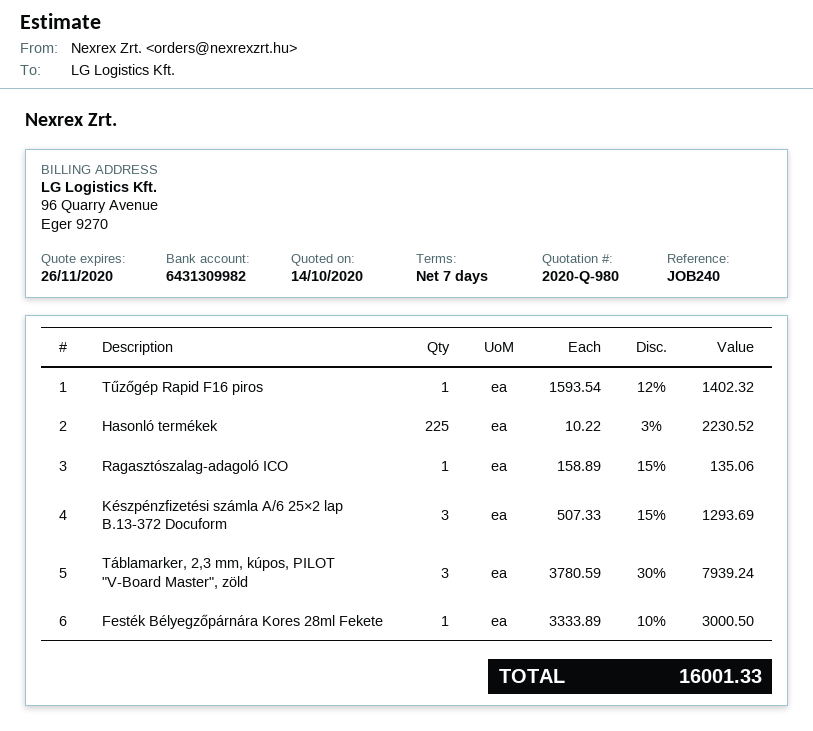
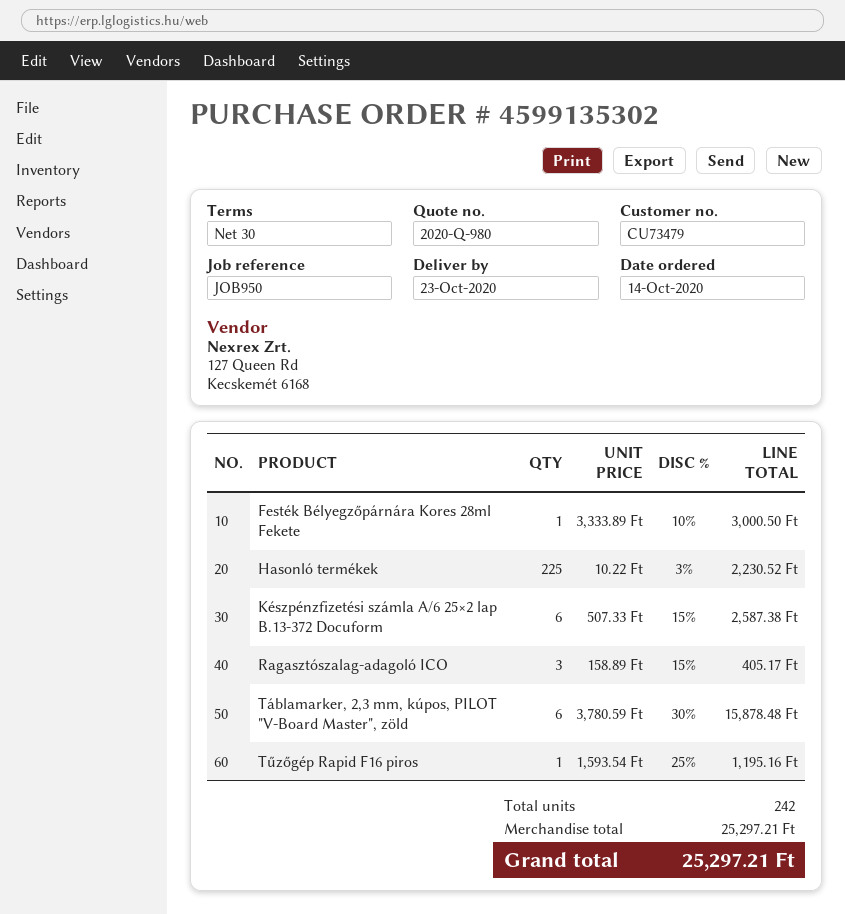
payment terms: 7 days -> 30 days
reference: JOB240 -> JOB950
Tűzőgép Rapid F16 piros: 1 x 1593.54 - 12% = 1402.32 -> 1 x 1593.54 - 25% = 1195.16
Ragasztószalag-adagoló ICO: 1 x 158.89 - 15% = 135.06 -> 3 x 158.89 - 15% = 405.17
Készpénzfizetési számla A/6 25×2 lap B.13-372 Docuform: 3 x 507.33 - 15% = 1293.69 -> 6 x 507.33 - 15% = 2587.38
Táblamarker, 2,3 mm, kúpos, PILOT "V-Board Master", zöld: 3 x 3780.59 - 30% = 7939.24 -> 6 x 3780.59 - 30% = 15878.48
total: 16001.33 -> 25297.21

